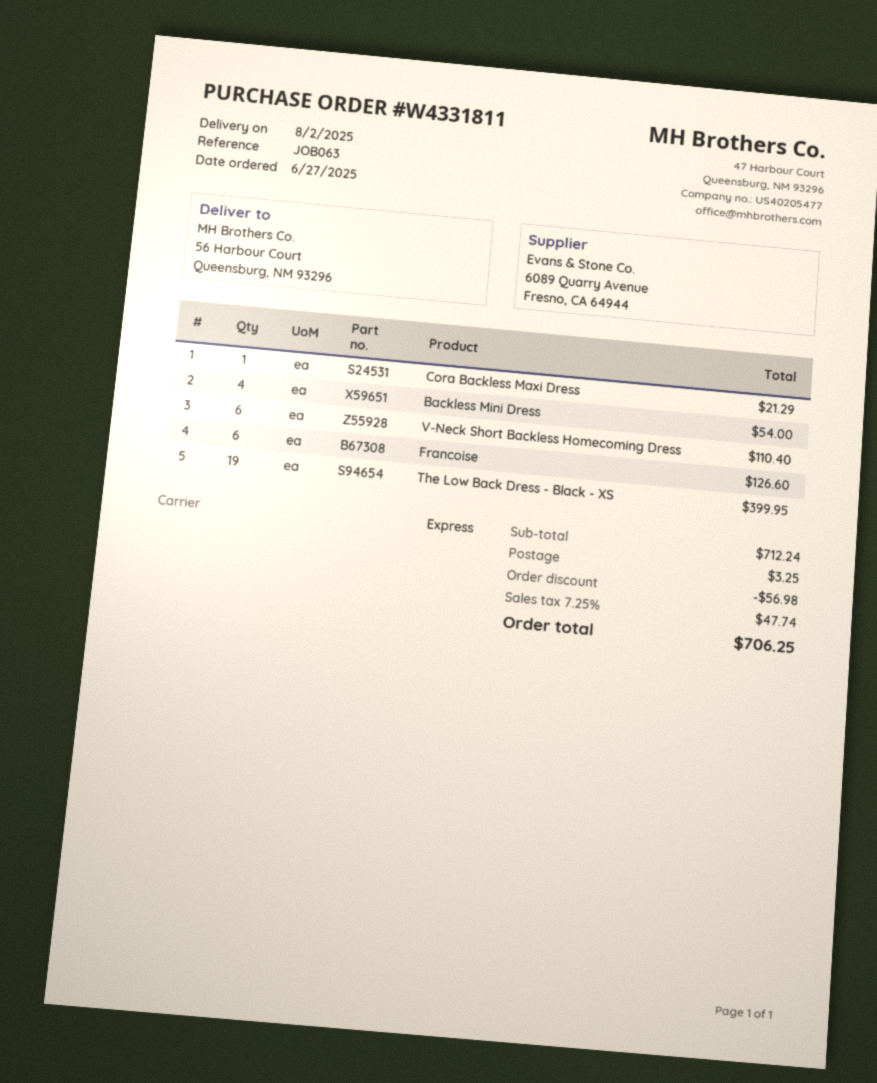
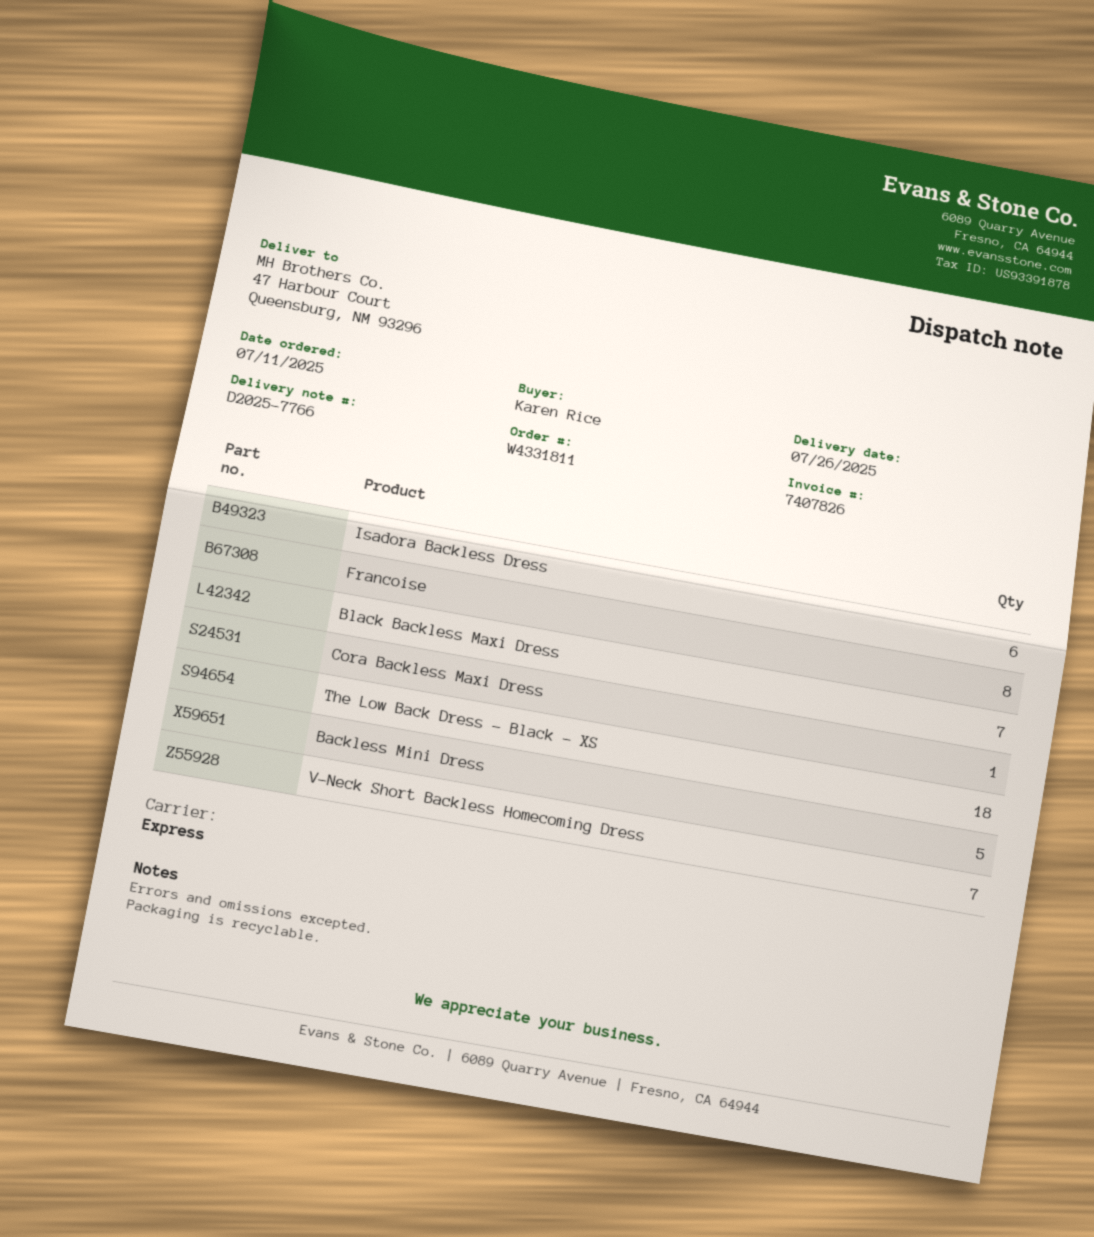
order date: 2025-06-27 -> 2025-07-11
delivery date: 2025-08-02 -> 2025-07-26
ship to: 56 Harbour Court, Queensburg, NM 93296 -> 47 Harbour Court, Queensburg, NM 93296
Backless Mini Dress: 4 -> 5
V-Neck Short Backless Homecoming Dress: 6 -> 7
Francoise: 6 -> 8
The Low Back Dress - Black - XS: 19 -> 18
Isadora Backless Dress: none -> 6
Black Backless Maxi Dress: none -> 7

